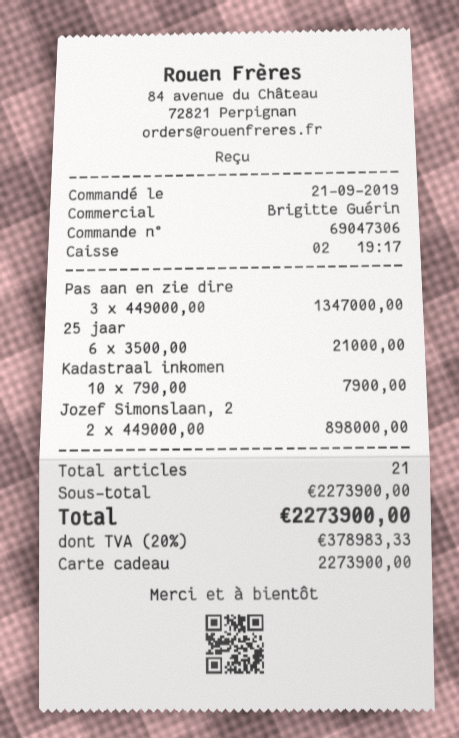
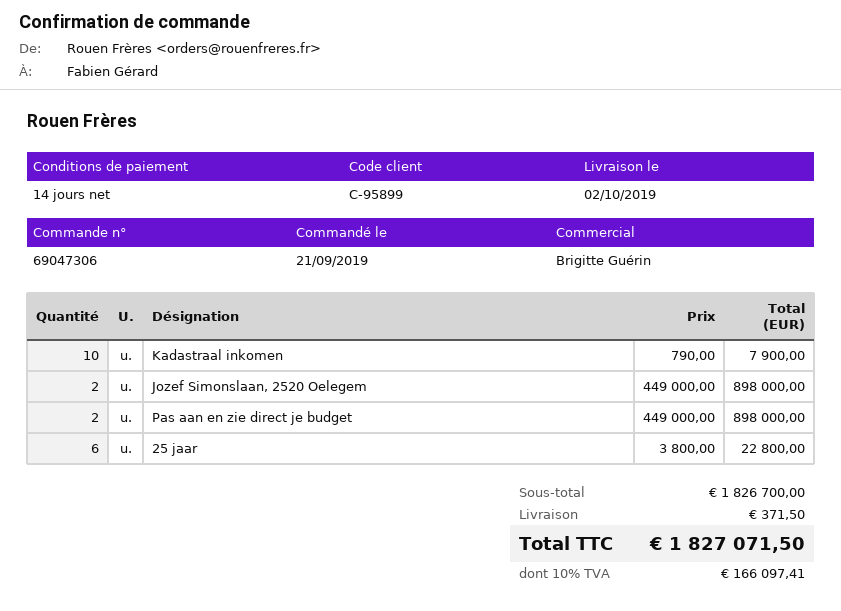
Pas aan en zie dire: 3 x 449000.00 = 1347000.00 -> 2 x 449000.00 = 898000.00
25 jaar: 6 x 3500.00 = 21000.00 -> 6 x 3800.00 = 22800.00
subtotal: 2273900.00 -> 1826700.00
shipping: none -> 371.50
tax: 20% = 378983.33 -> 10% = 166097.41
total: 2273900.00 -> 1827071.50

